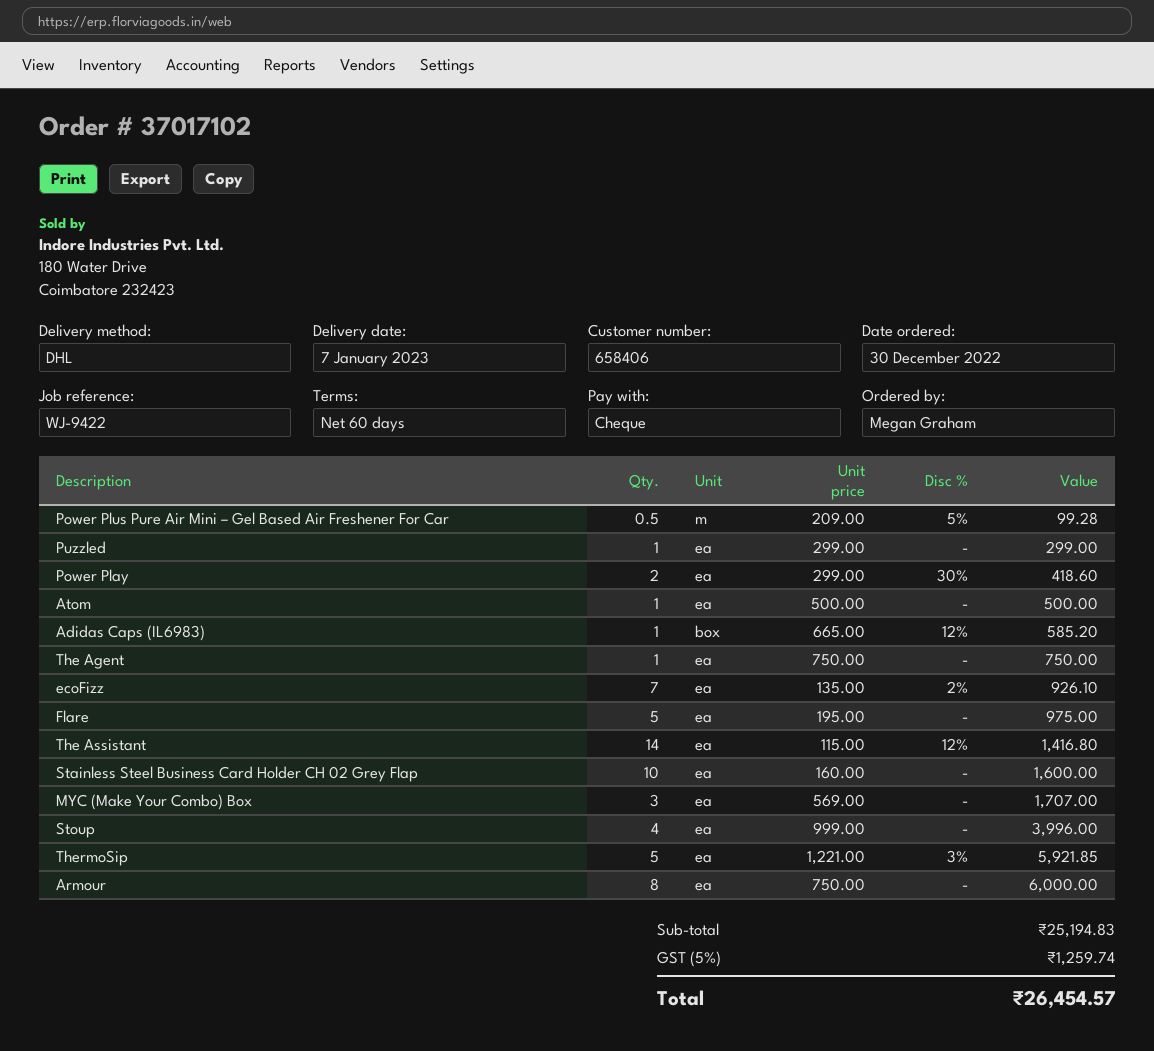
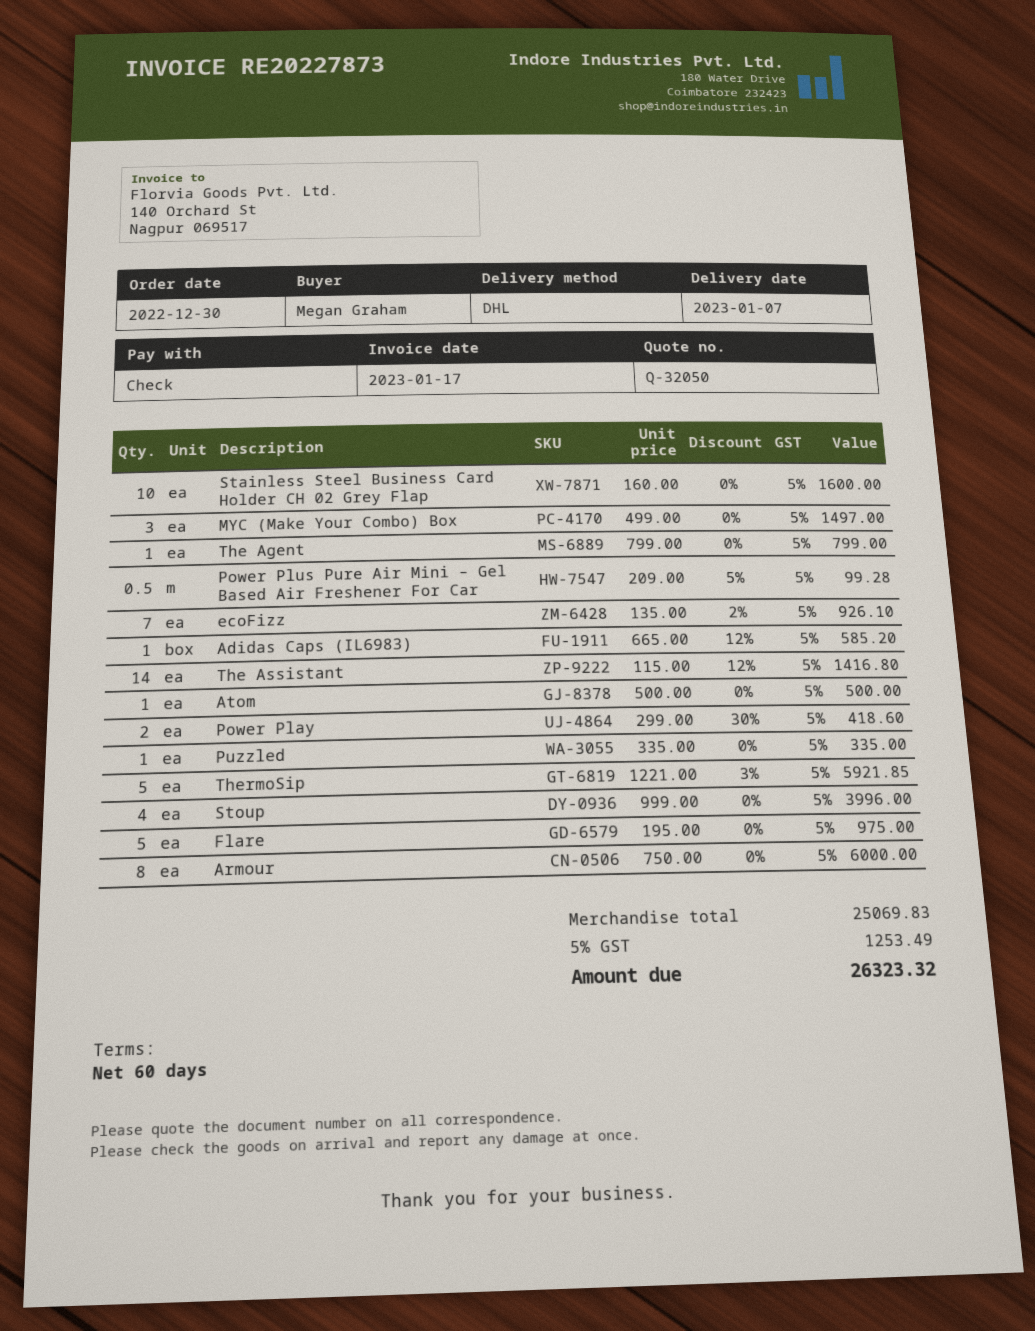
Puzzled: 1 x 299.00 = 299.00 -> 1 x 335.00 = 335.00
The Agent: 1 x 750.00 = 750.00 -> 1 x 799.00 = 799.00
MYC (Make Your Combo) Box: 3 x 569.00 = 1707.00 -> 3 x 499.00 = 1497.00
subtotal: 25194.83 -> 25069.83
tax: 5% = 1259.74 -> 5% = 1253.49
total: 26454.57 -> 26323.32

